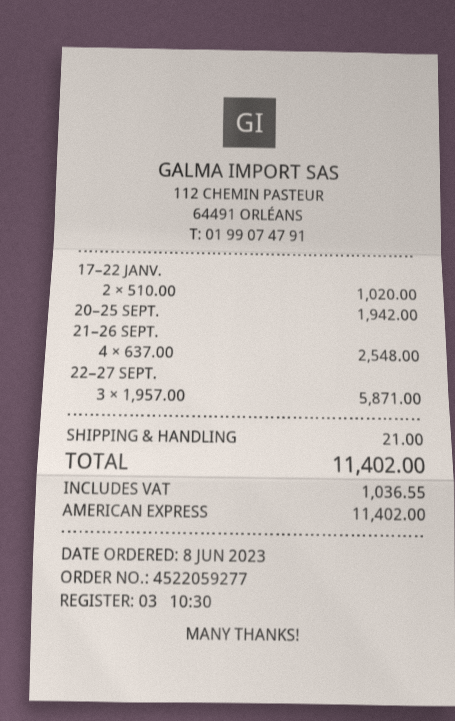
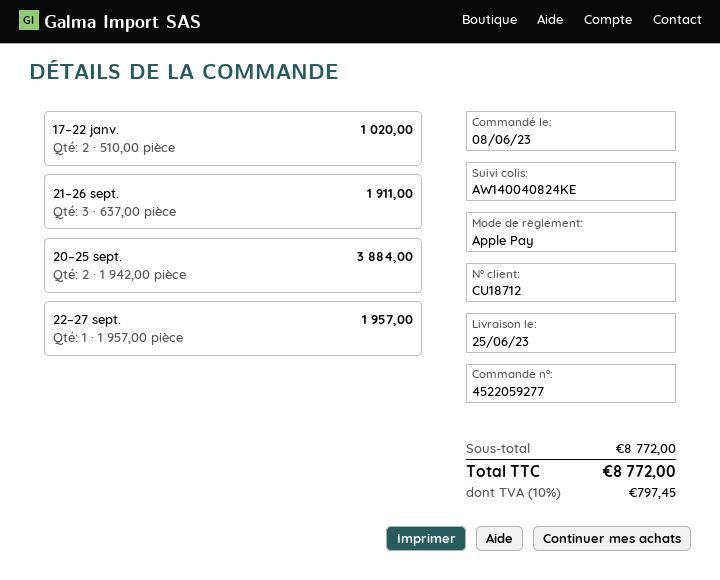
payment method: American Express -> Apple Pay
20–25 SEPT.: 1 x 1942.00 = 1942.00 -> 2 x 1942.00 = 3884.00
21–26 SEPT.: 4 x 637.00 = 2548.00 -> 3 x 637.00 = 1911.00
22–27 SEPT.: 3 x 1957.00 = 5871.00 -> 1 x 1957.00 = 1957.00
shipping: 21.00 -> none
tax: 1036.55 -> 797.45
total: 11402.00 -> 8772.00

